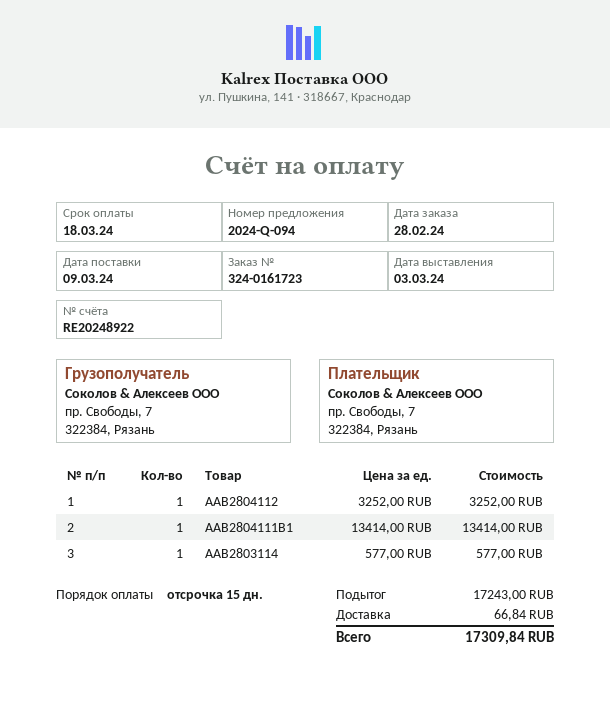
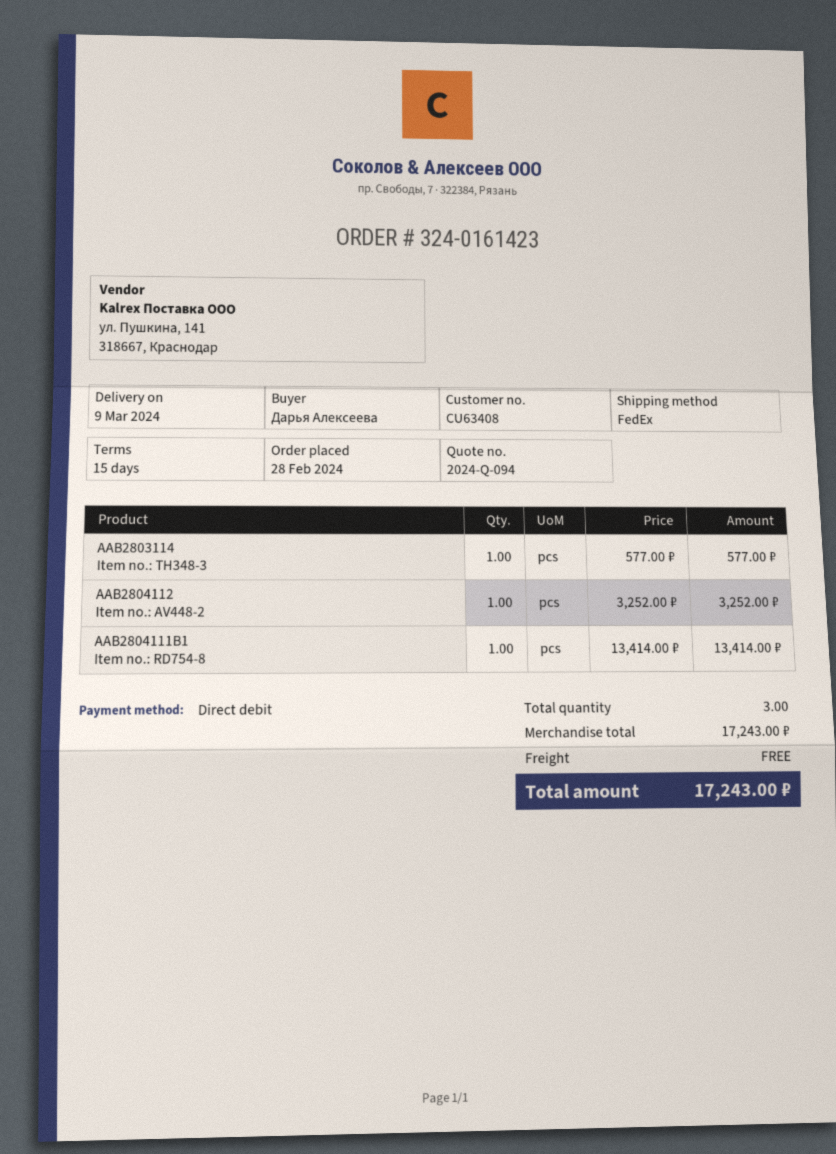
order number: 324-0161723 -> 324-0161423
shipping: 66.84 -> 0.00
total: 17309.84 -> 17243.00

